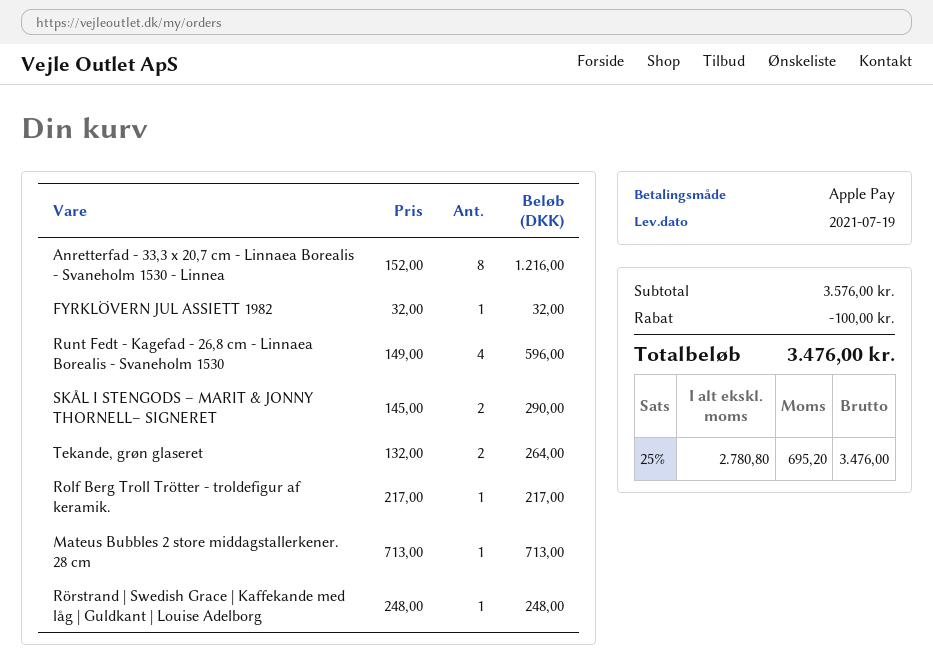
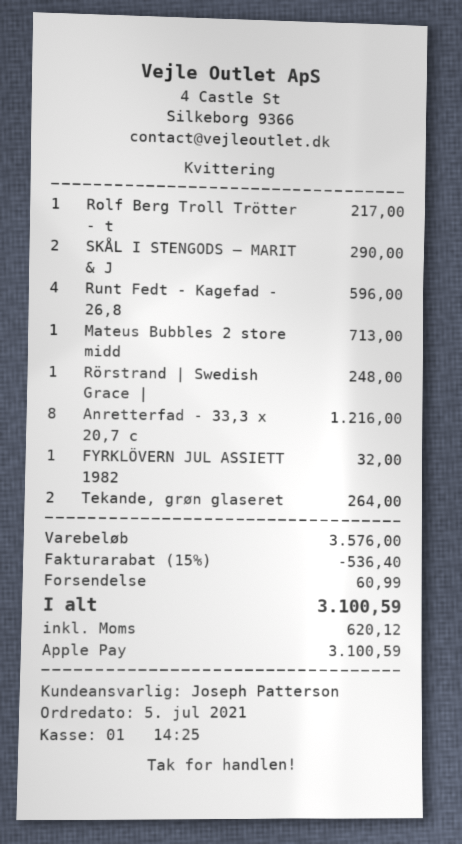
discount: 100.00 -> 536.40
shipping: none -> 60.99
tax: 695.20 -> 620.12
total: 3476.00 -> 3100.59

